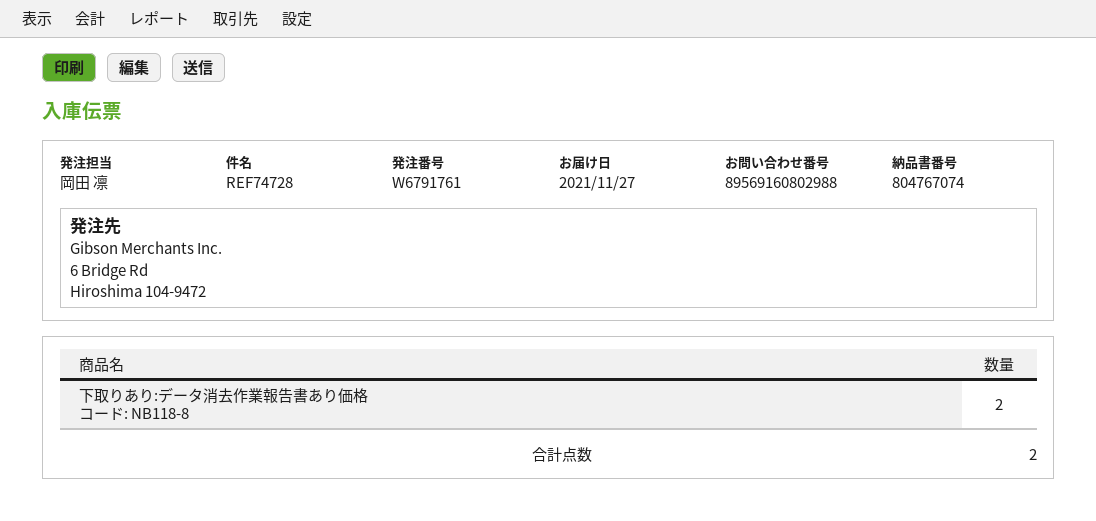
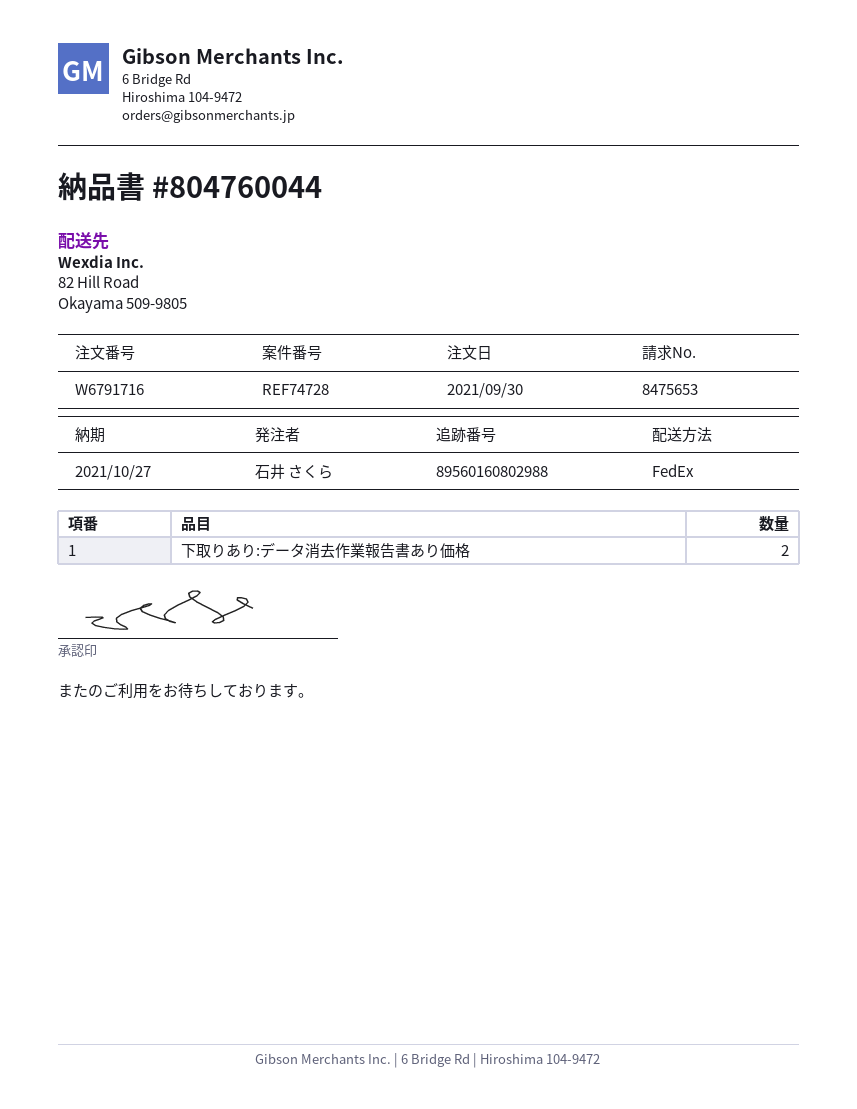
order number: W6791761 -> W6791716
delivery note number: 804767074 -> 804760044
delivery date: 2021-11-27 -> 2021-10-27
ordered by: 岡田 凛 -> 石井 さくら
tracking number: 89569160802988 -> 89560160802988

